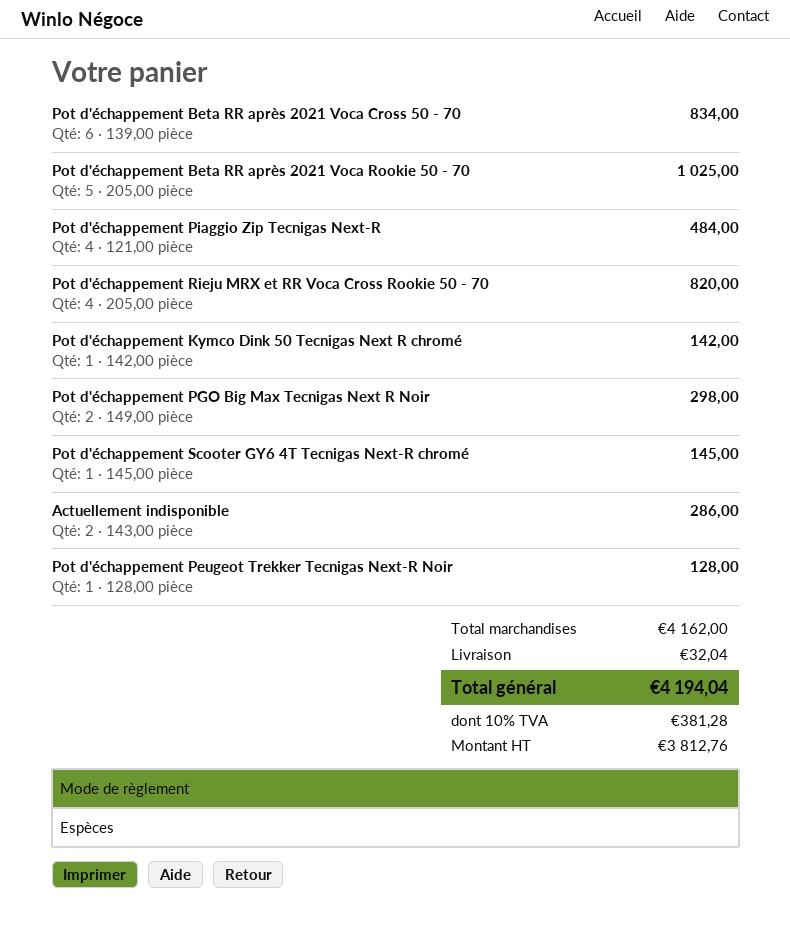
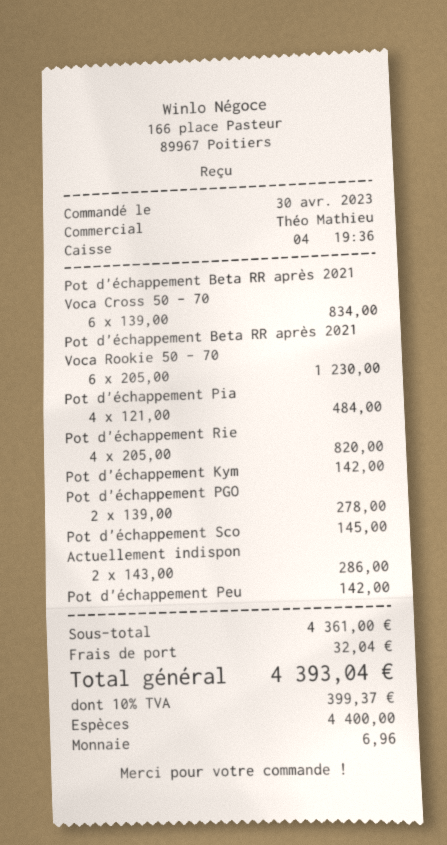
Pot d'échappement Beta RR après 2021 Voca Rookie 50 - 70: 5 x 205.00 = 1025.00 -> 6 x 205.00 = 1230.00
Pot d'échappement PGO Big Max Tecnigas Next R Noir: 2 x 149.00 = 298.00 -> 2 x 139.00 = 278.00
Pot d'échappement Peugeot Trekker Tecnigas Next-R Noir: 1 x 128.00 = 128.00 -> 1 x 142.00 = 142.00
subtotal: 4162.00 -> 4361.00
tax: 10% = 381.28 -> 10% = 399.37
total: 4194.04 -> 4393.04

